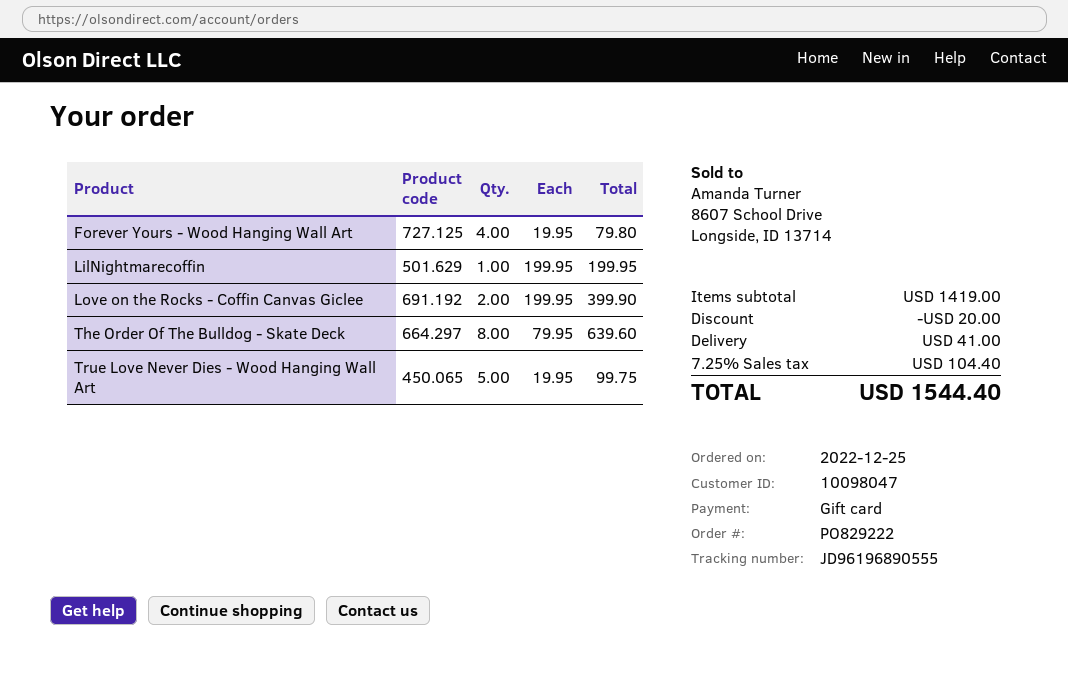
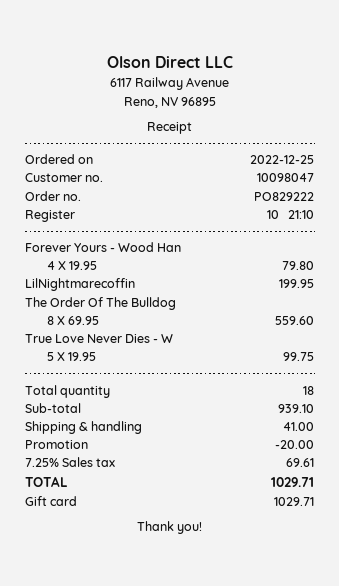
Love on the Rocks - Coffin Canvas Giclee: 2 x 199.95 = 399.90 -> none
The Order Of The Bulldog - Skate Deck: 8 x 79.95 = 639.60 -> 8 x 69.95 = 559.60
subtotal: 1419.00 -> 939.10
tax: 7.25% = 104.40 -> 7.25% = 69.61
total: 1544.40 -> 1029.71

